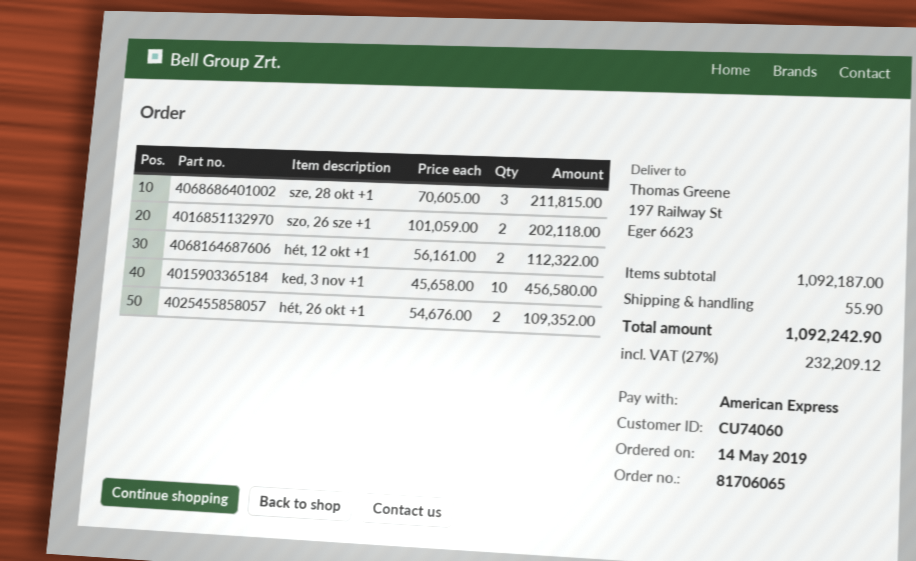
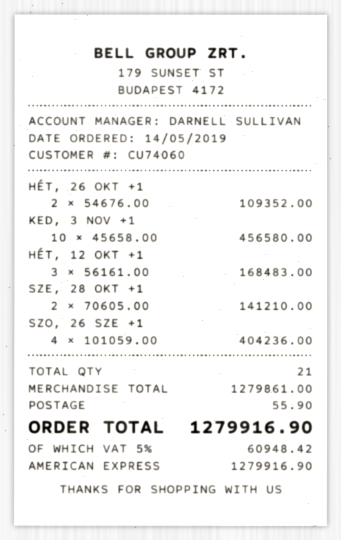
sze, 28 okt +1: 3 x 70605.00 = 211815.00 -> 2 x 70605.00 = 141210.00
szo, 26 sze +1: 2 x 101059.00 = 202118.00 -> 4 x 101059.00 = 404236.00
hét, 12 okt +1: 2 x 56161.00 = 112322.00 -> 3 x 56161.00 = 168483.00
subtotal: 1092187.00 -> 1279861.00
tax: 27% = 232209.12 -> 5% = 60948.42
total: 1092242.90 -> 1279916.90

